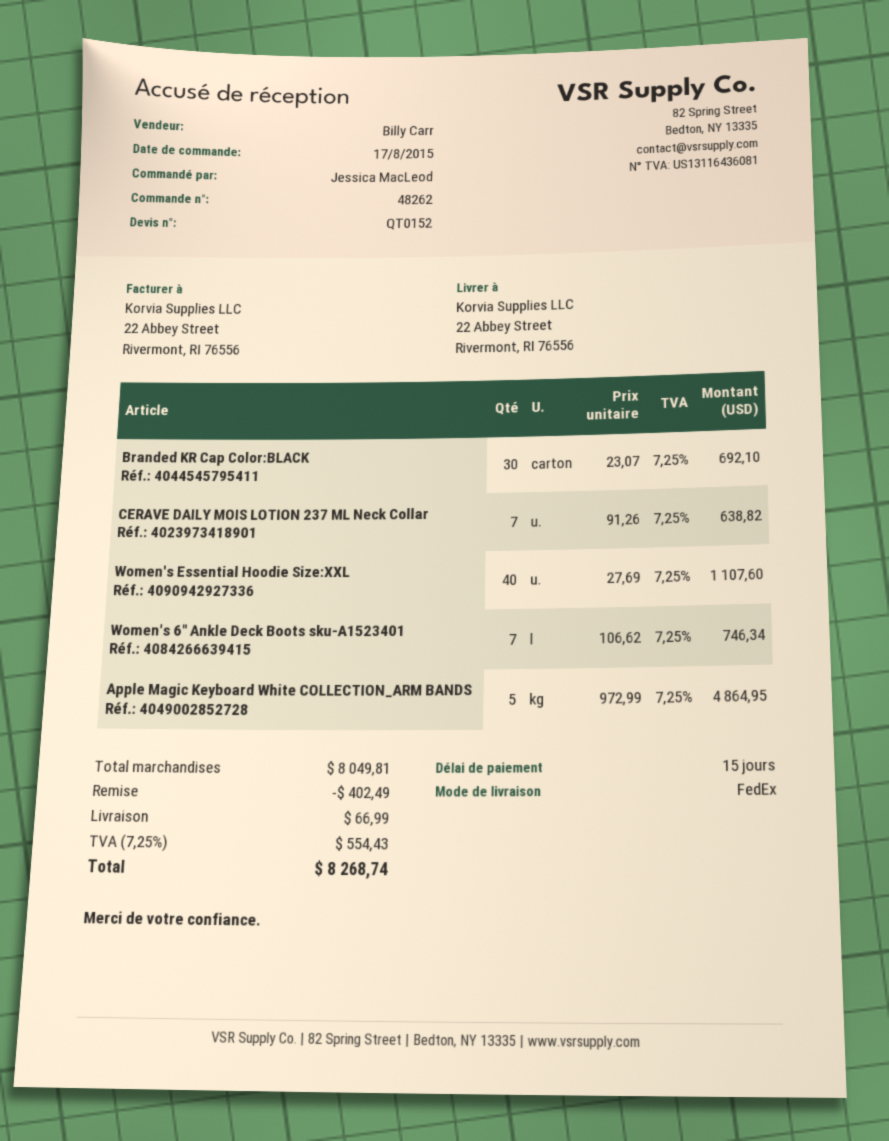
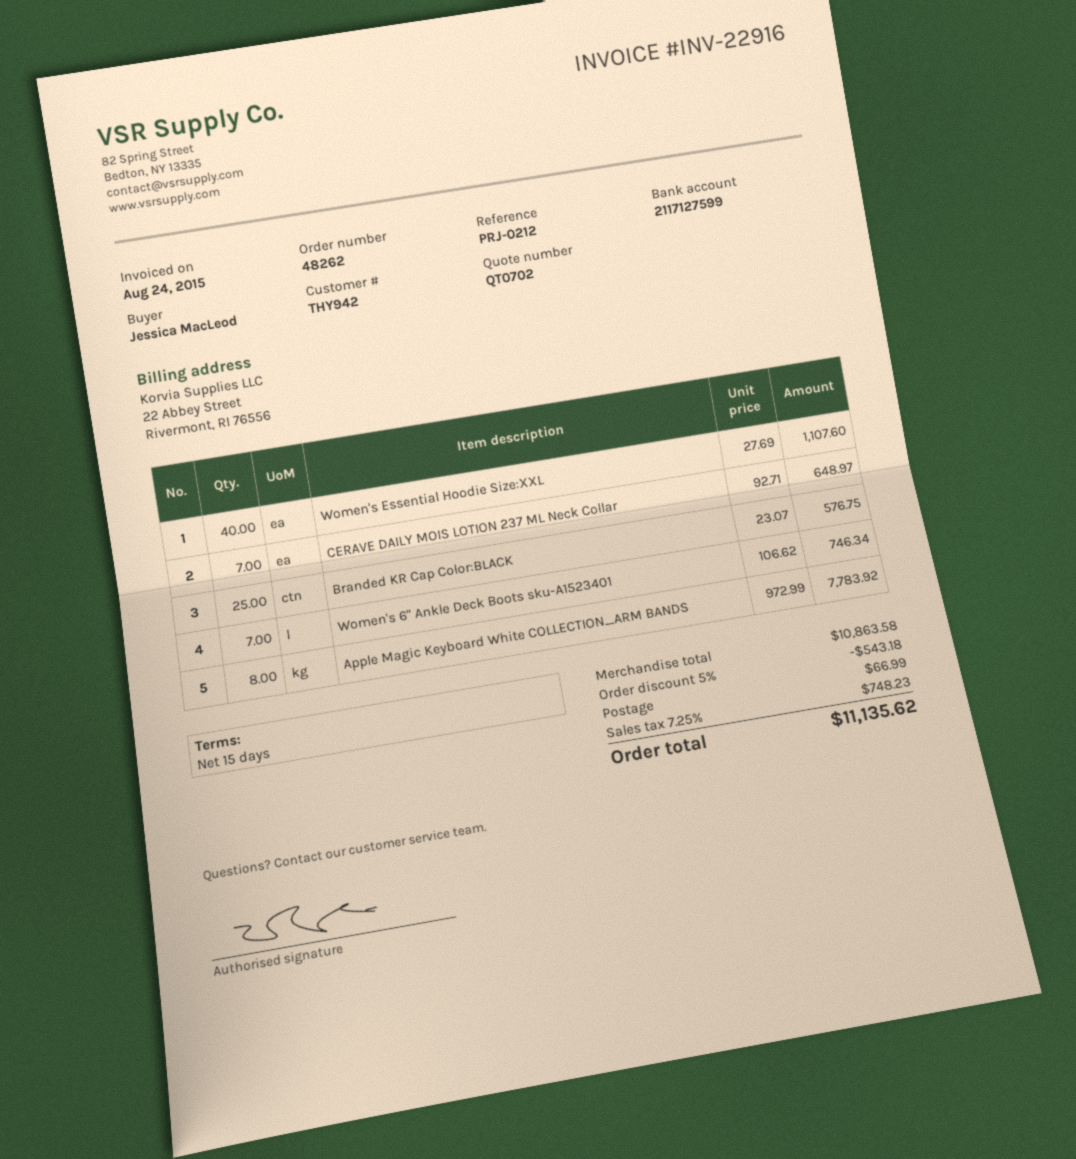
quote number: QT0152 -> QT0702
Branded KR Cap Color:BLACK: 30 x 23.07 = 692.10 -> 25 x 23.07 = 576.75
CERAVE DAILY MOIS LOTION 237 ML Neck Collar: 7 x 91.26 = 638.82 -> 7 x 92.71 = 648.97
Apple Magic Keyboard White COLLECTION_ARM BANDS: 5 x 972.99 = 4864.95 -> 8 x 972.99 = 7783.92
subtotal: 8049.81 -> 10863.58
discount: 402.49 -> 543.18
tax: 7.25% = 554.43 -> 7.25% = 748.23
total: 8268.74 -> 11135.62

